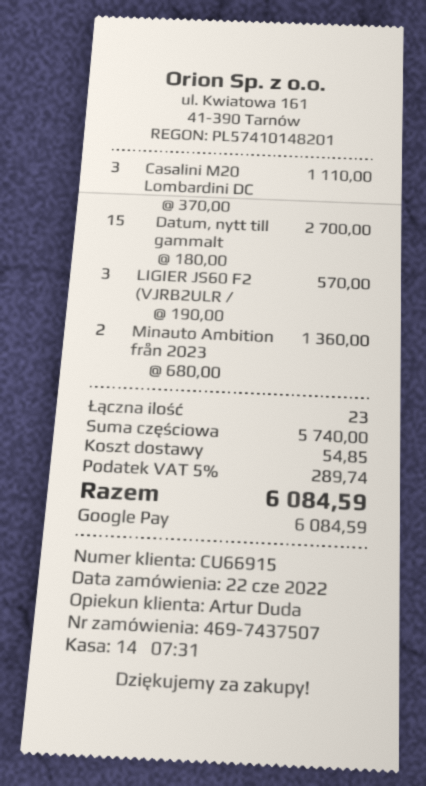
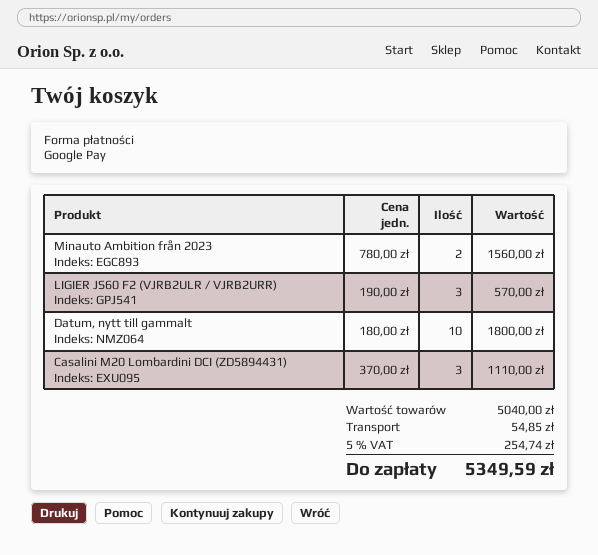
Datum, nytt till gammalt: 15 x 180.00 = 2700.00 -> 10 x 180.00 = 1800.00
Minauto Ambition från 2023: 2 x 680.00 = 1360.00 -> 2 x 780.00 = 1560.00
subtotal: 5740.00 -> 5040.00
tax: 5% = 289.74 -> 5% = 254.74
total: 6084.59 -> 5349.59

